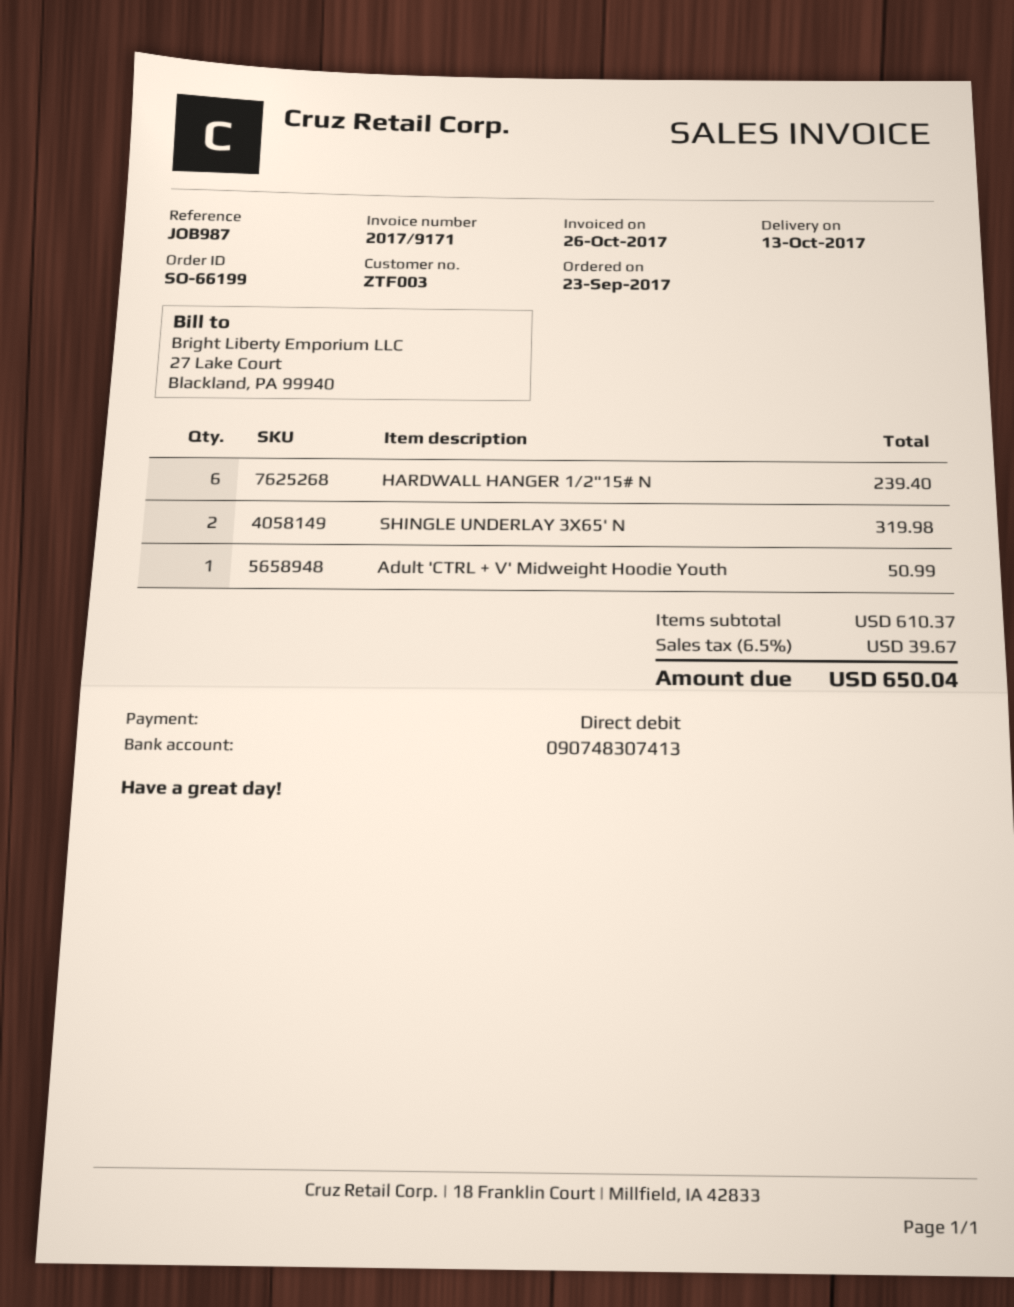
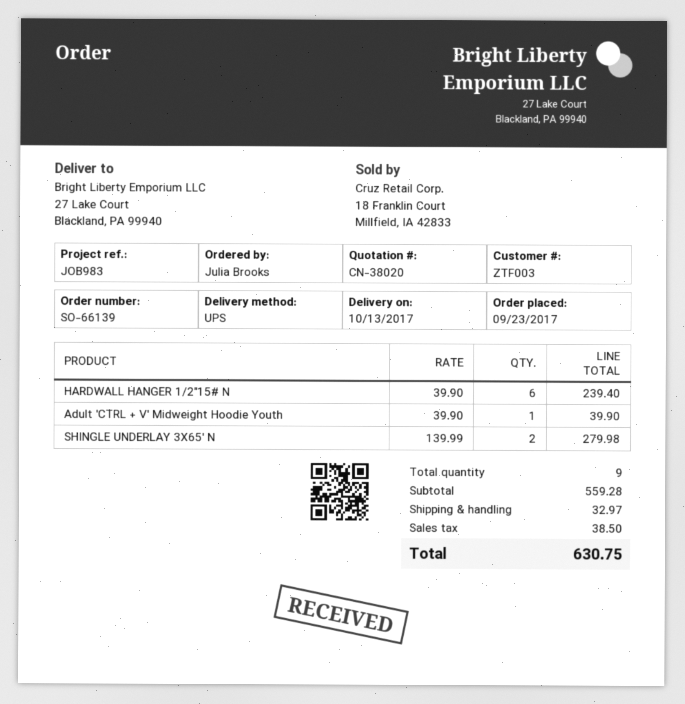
order number: SO-66199 -> SO-66139
reference: JOB987 -> JOB983
SHINGLE UNDERLAY 3X65' N: 2 for 319.98 -> 2 for 279.98
Adult 'CTRL + V' Midweight Hoodie Youth: 1 for 50.99 -> 1 for 39.90
subtotal: 610.37 -> 559.28
shipping: none -> 32.97
tax: 39.67 -> 38.50
total: 650.04 -> 630.75

